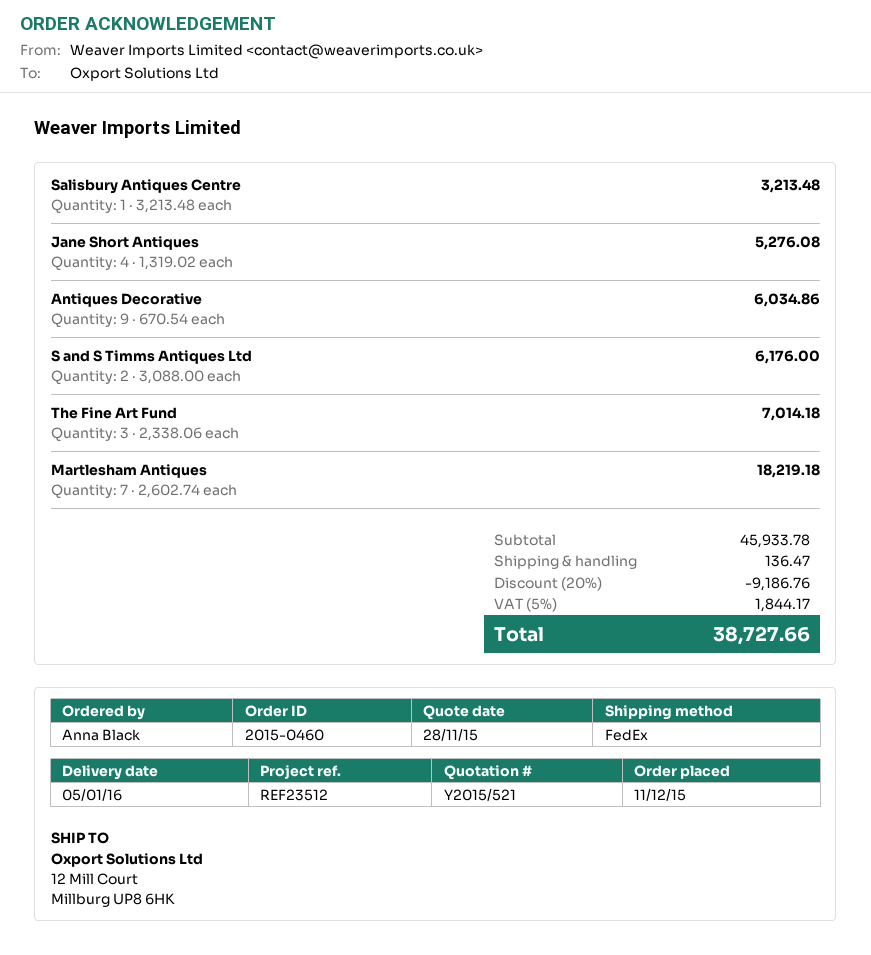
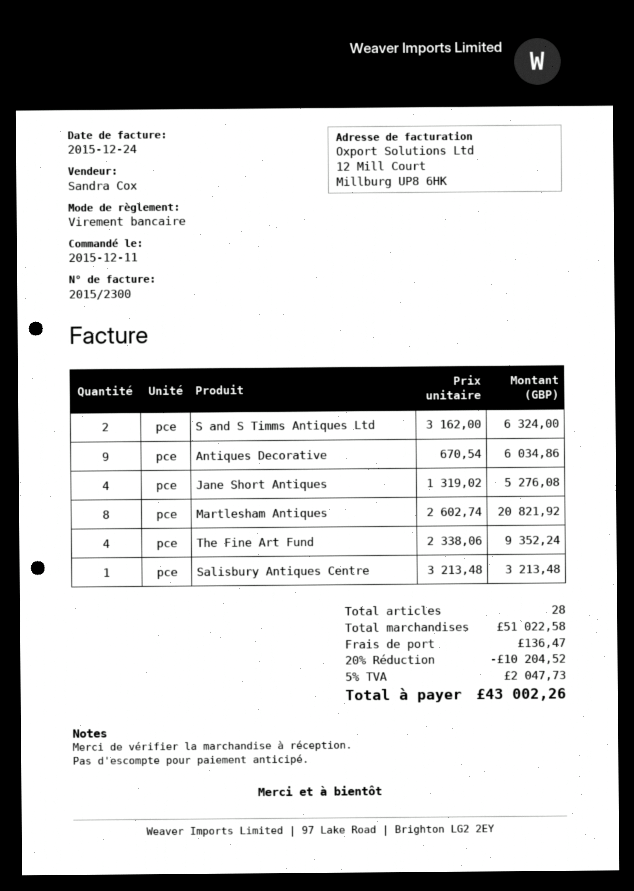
S and S Timms Antiques Ltd: 2 x 3088.00 = 6176.00 -> 2 x 3162.00 = 6324.00
The Fine Art Fund: 3 x 2338.06 = 7014.18 -> 4 x 2338.06 = 9352.24
Martlesham Antiques: 7 x 2602.74 = 18219.18 -> 8 x 2602.74 = 20821.92
subtotal: 45933.78 -> 51022.58
discount: 20% = 9186.76 -> 20% = 10204.52
tax: 5% = 1844.17 -> 5% = 2047.73
total: 38727.66 -> 43002.26

